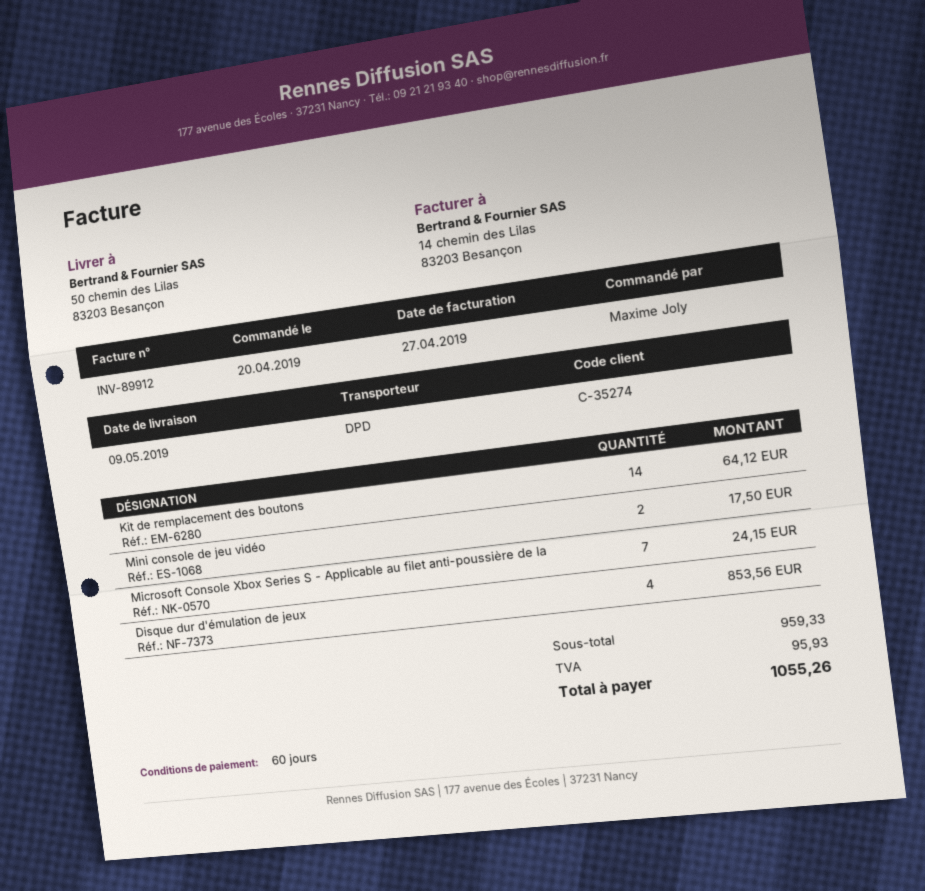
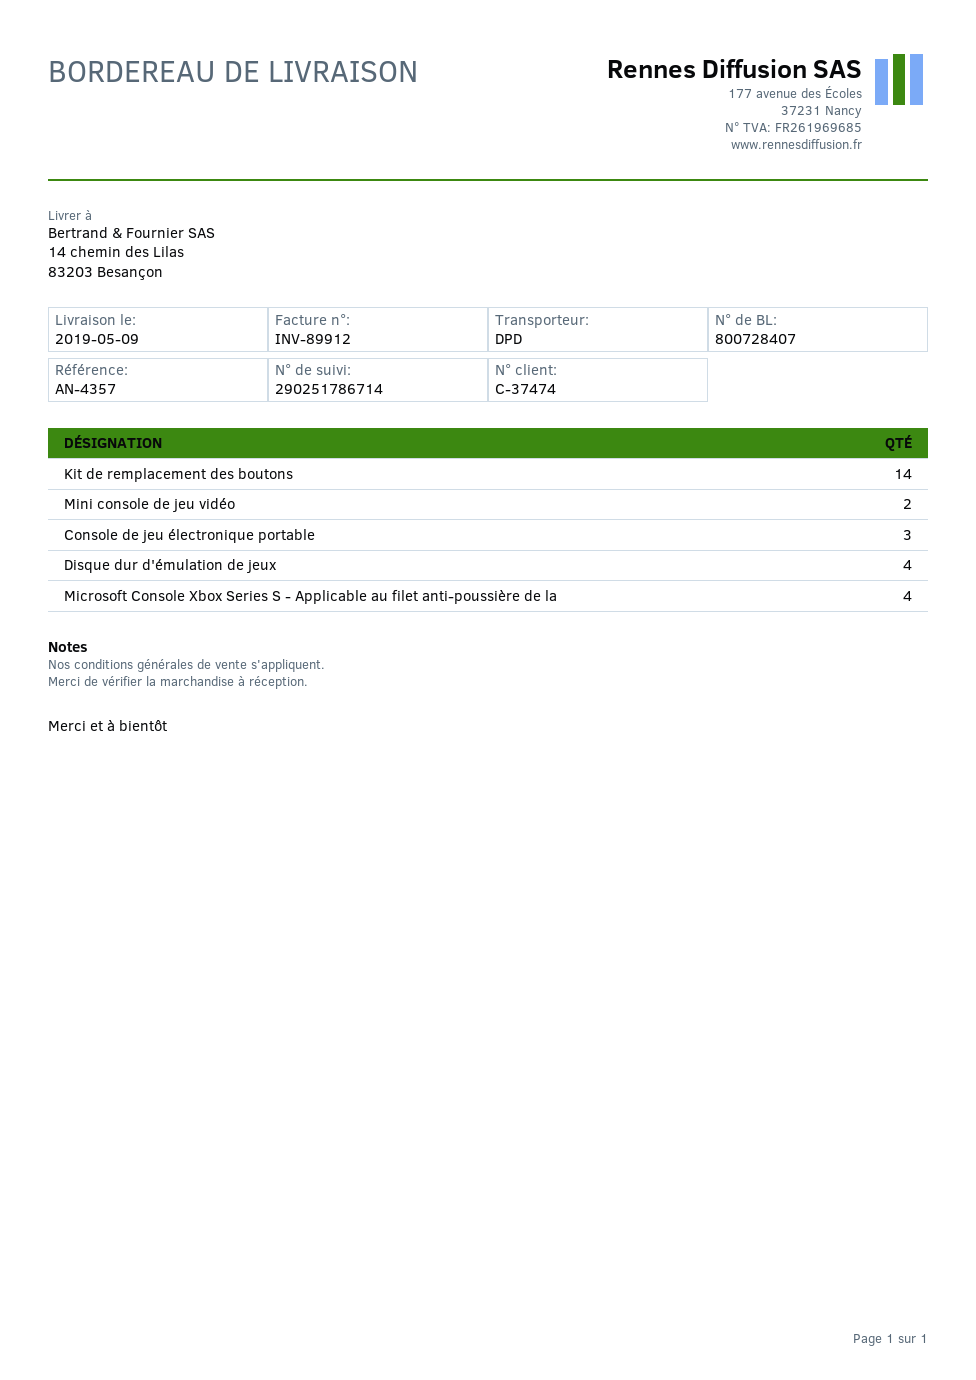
customer number: C-35274 -> C-37474
ship to: 50 chemin des Lilas, 83203 Besançon -> 14 chemin des Lilas, 83203 Besançon
Microsoft Console Xbox Series S - Applicable au filet anti-poussière de la: 7 -> 4
Console de jeu électronique portable: none -> 3

